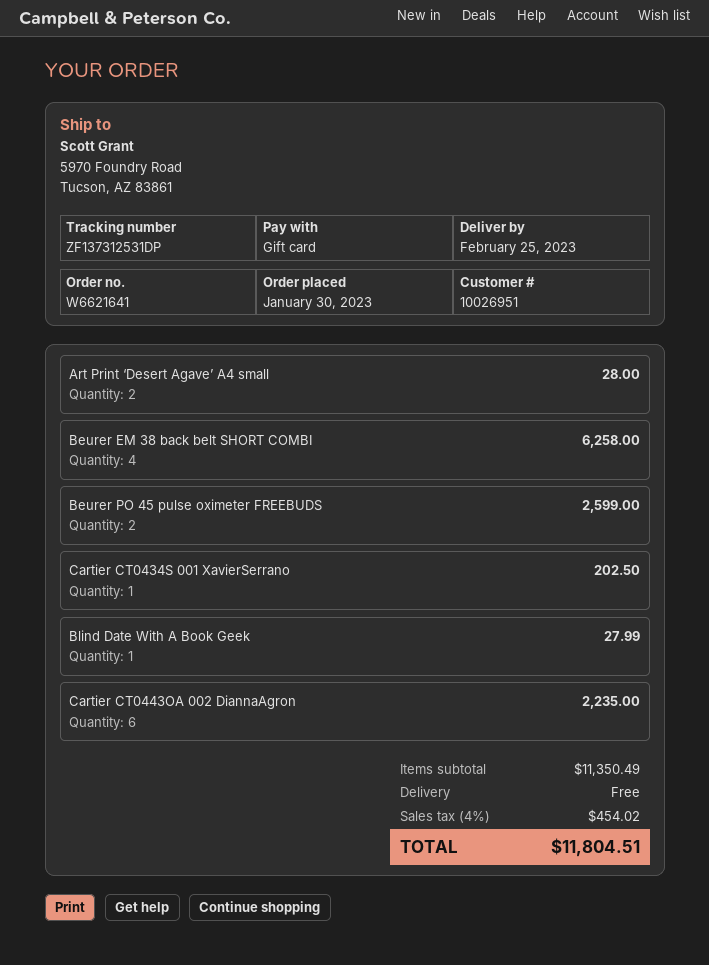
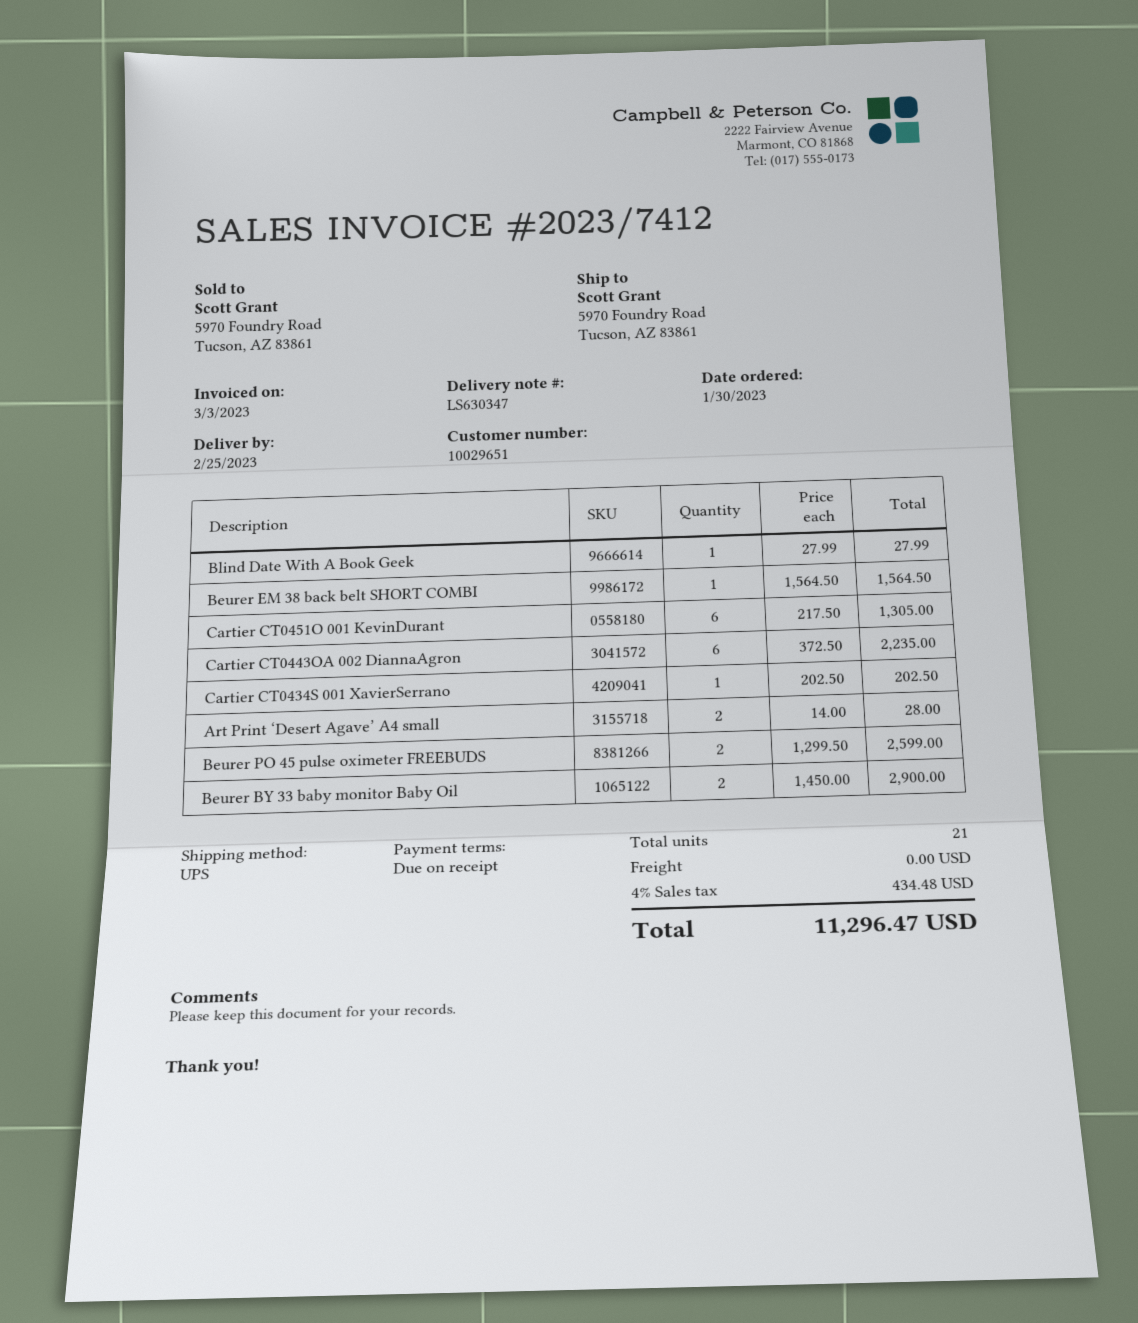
customer number: 10026951 -> 10029651
Beurer EM 38 back belt SHORT COMBI: 4 for 6258.00 -> 1 for 1564.50
Cartier CT0451O 001 KevinDurant: none -> 6 for 1305.00
Beurer BY 33 baby monitor Baby Oil: none -> 2 for 2900.00
tax: 4% = 454.02 -> 4% = 434.48
total: 11804.51 -> 11296.47

